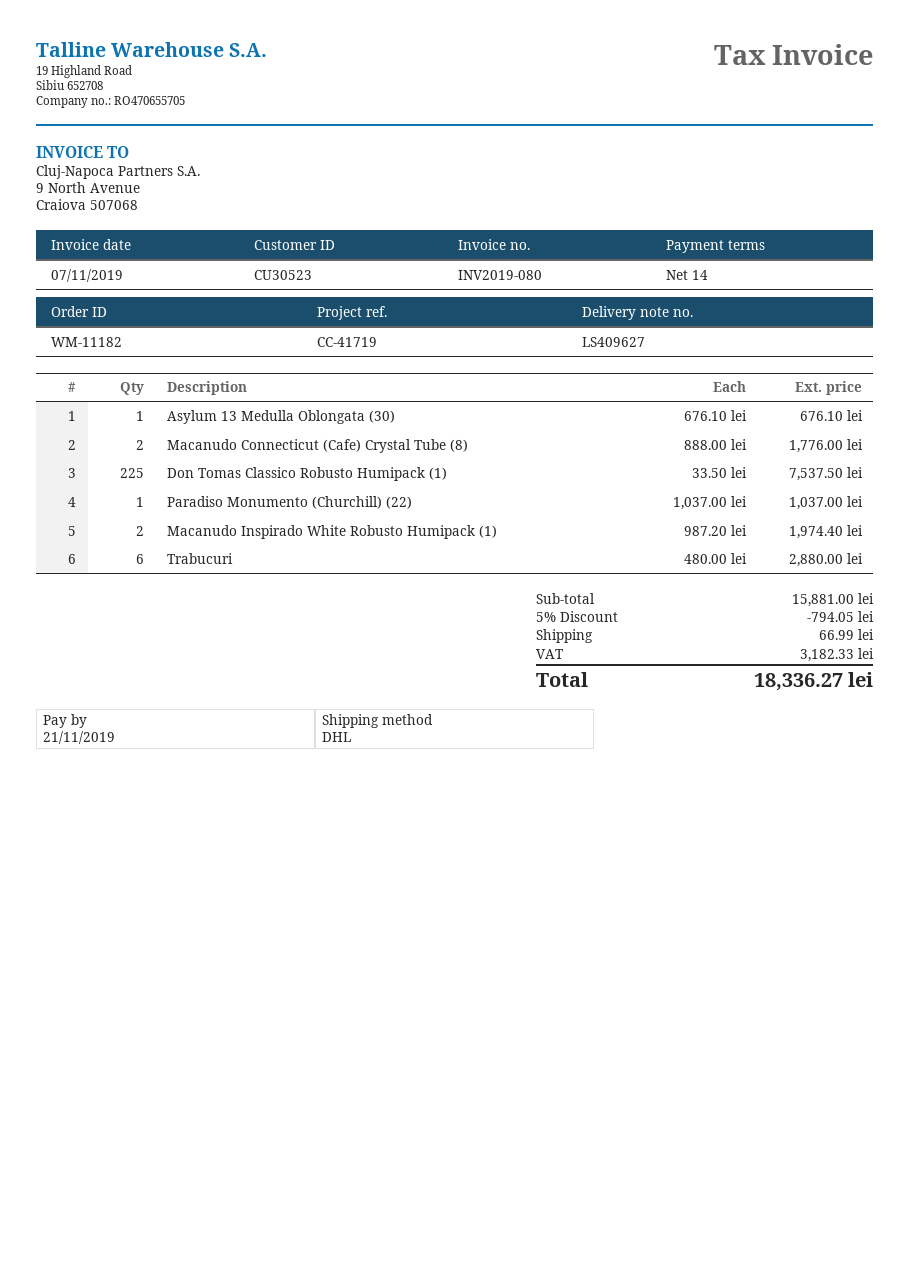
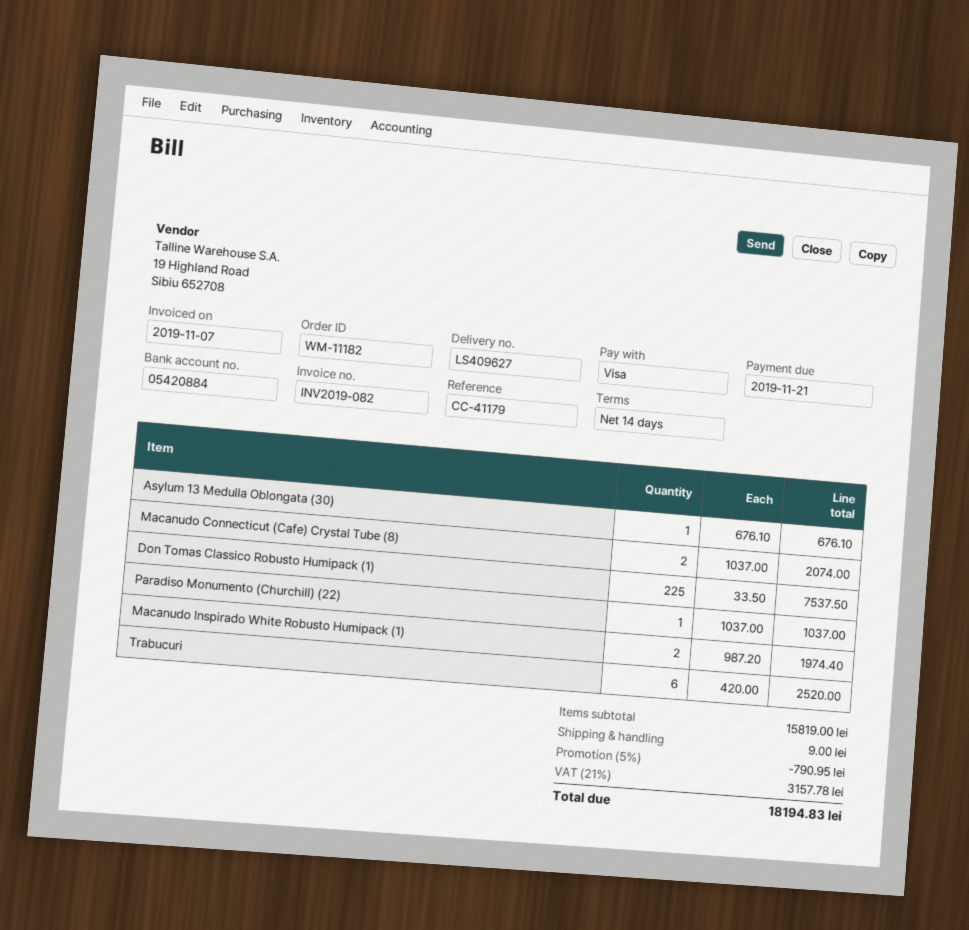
invoice number: INV2019-080 -> INV2019-082
reference: CC-41719 -> CC-41179
Macanudo Connecticut (Cafe) Crystal Tube (8): 2 x 888.00 = 1776.00 -> 2 x 1037.00 = 2074.00
Trabucuri: 6 x 480.00 = 2880.00 -> 6 x 420.00 = 2520.00
subtotal: 15881.00 -> 15819.00
discount: 5% = 794.05 -> 5% = 790.95
shipping: 66.99 -> 9.00
tax: 3182.33 -> 3157.78
total: 18336.27 -> 18194.83

